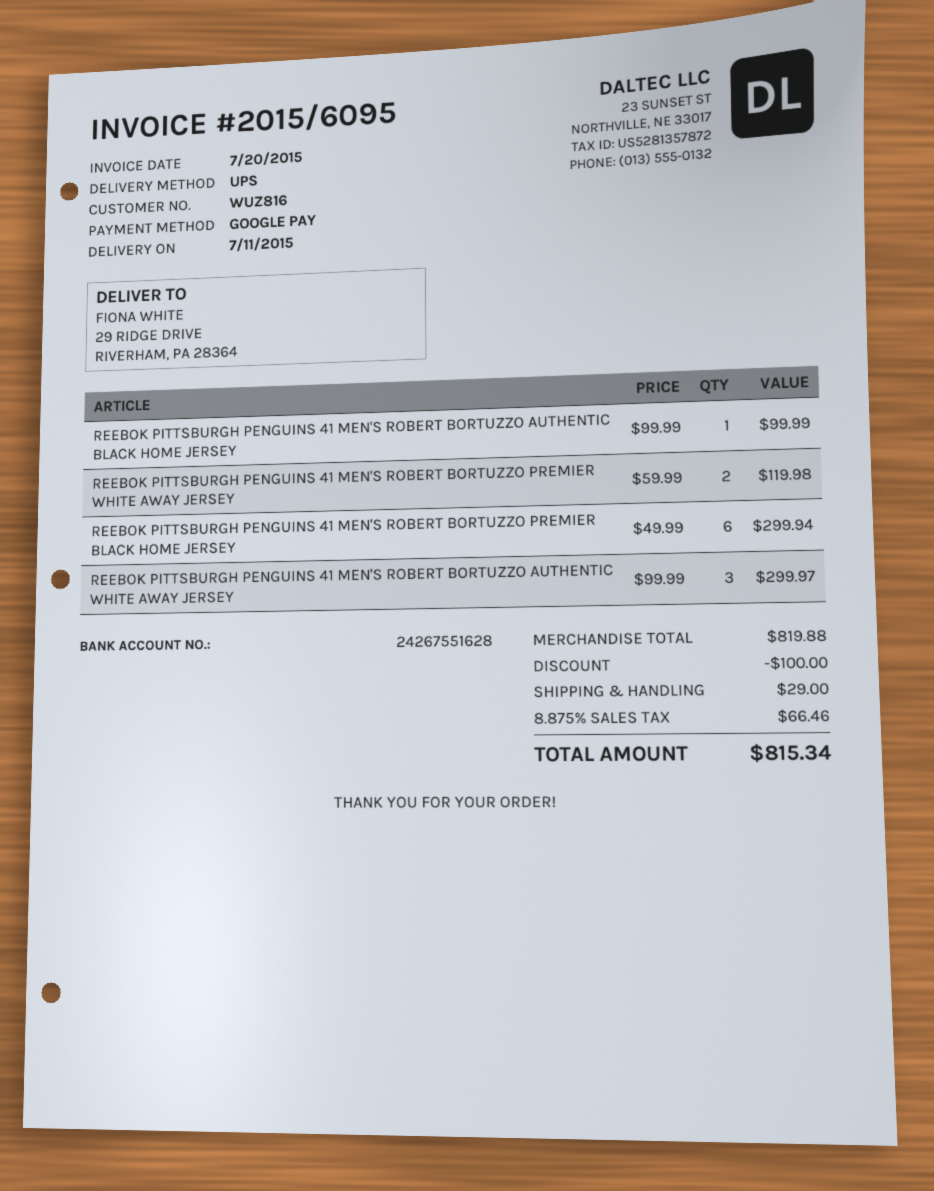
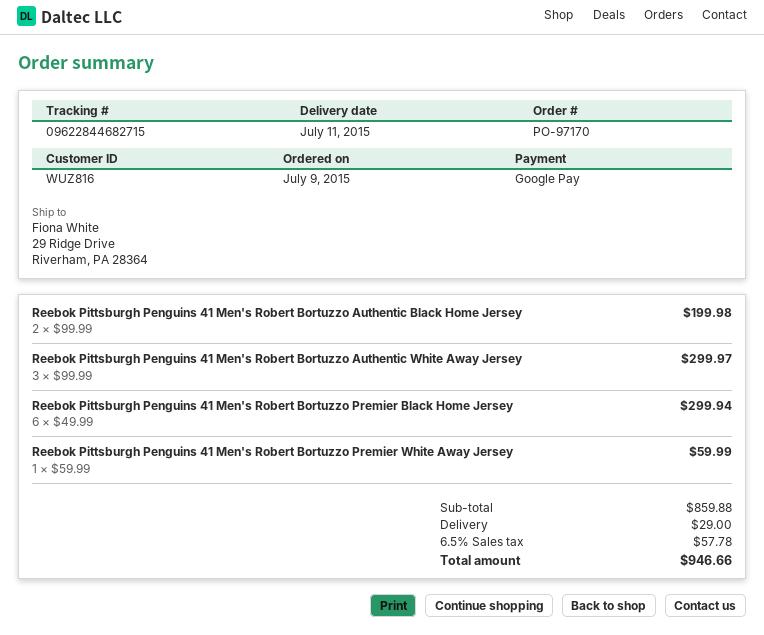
REEBOK PITTSBURGH PENGUINS 41 MEN'S ROBERT BORTUZZO AUTHENTIC BLACK HOME JERSEY: 1 x 99.99 = 99.99 -> 2 x 99.99 = 199.98
REEBOK PITTSBURGH PENGUINS 41 MEN'S ROBERT BORTUZZO PREMIER WHITE AWAY JERSEY: 2 x 59.99 = 119.98 -> 1 x 59.99 = 59.99
subtotal: 819.88 -> 859.88
discount: 100.00 -> none
tax: 8.875% = 66.46 -> 6.5% = 57.78
total: 815.34 -> 946.66

